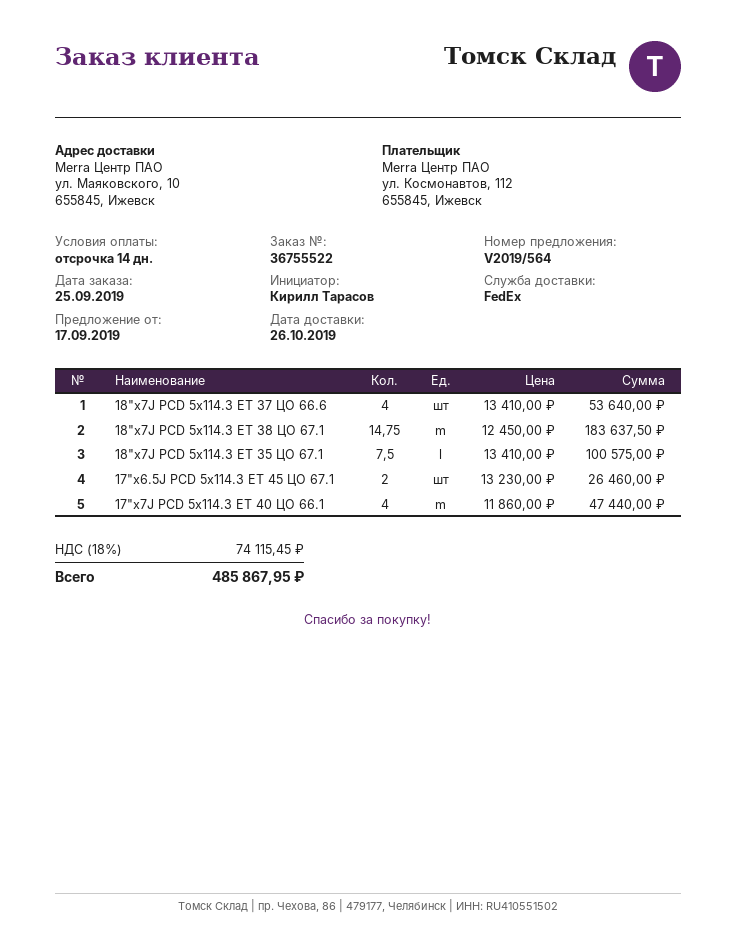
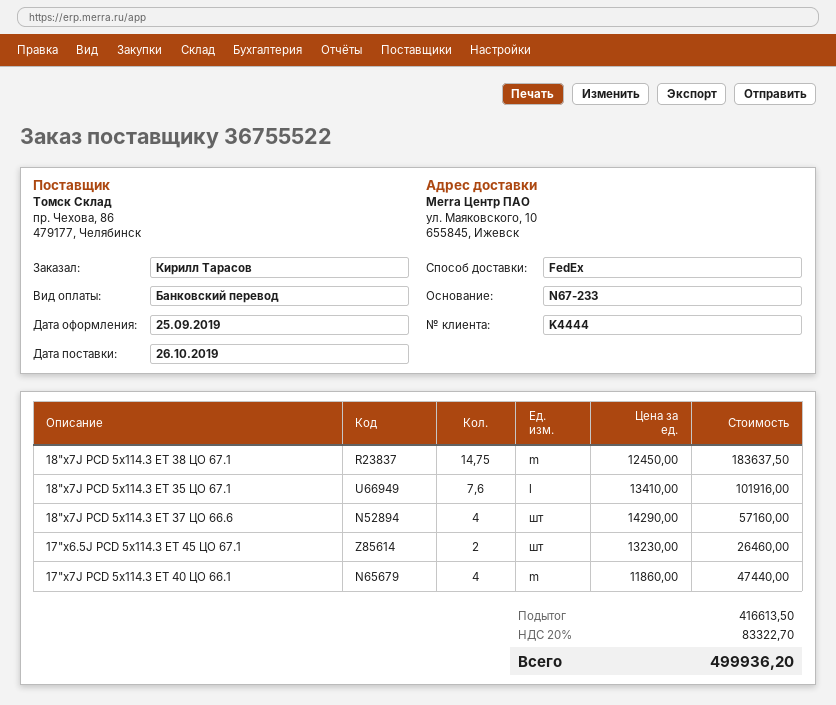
18"x7J PCD 5x114.3 ЕТ 37 ЦО 66.6: 4 x 13410.00 = 53640.00 -> 4 x 14290.00 = 57160.00
18"x7J PCD 5x114.3 ЕТ 35 ЦО 67.1: 7.5 x 13410.00 = 100575.00 -> 7.6 x 13410.00 = 101916.00
tax: 18% = 74115.45 -> 20% = 83322.70
total: 485867.95 -> 499936.20

